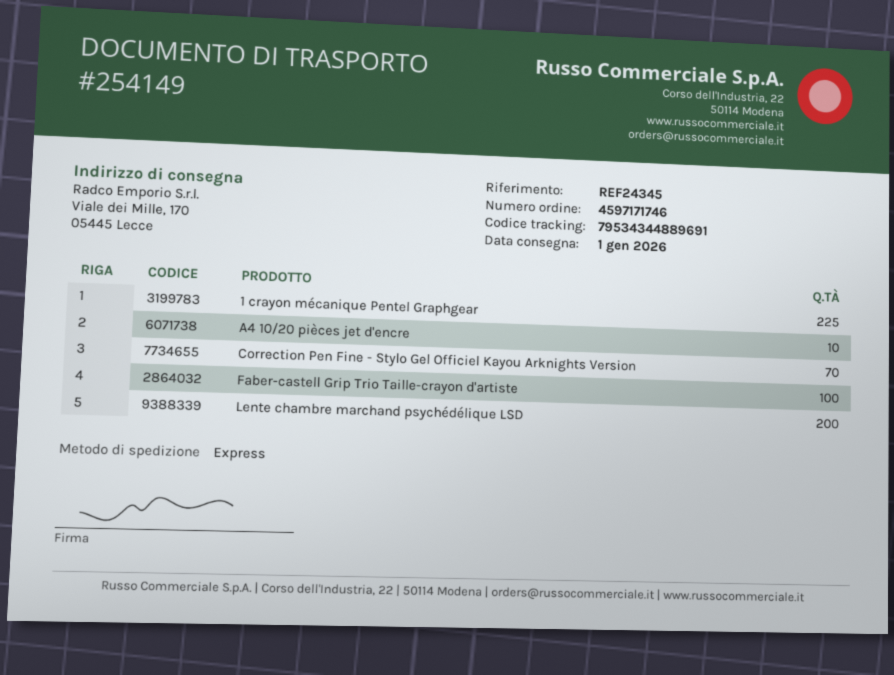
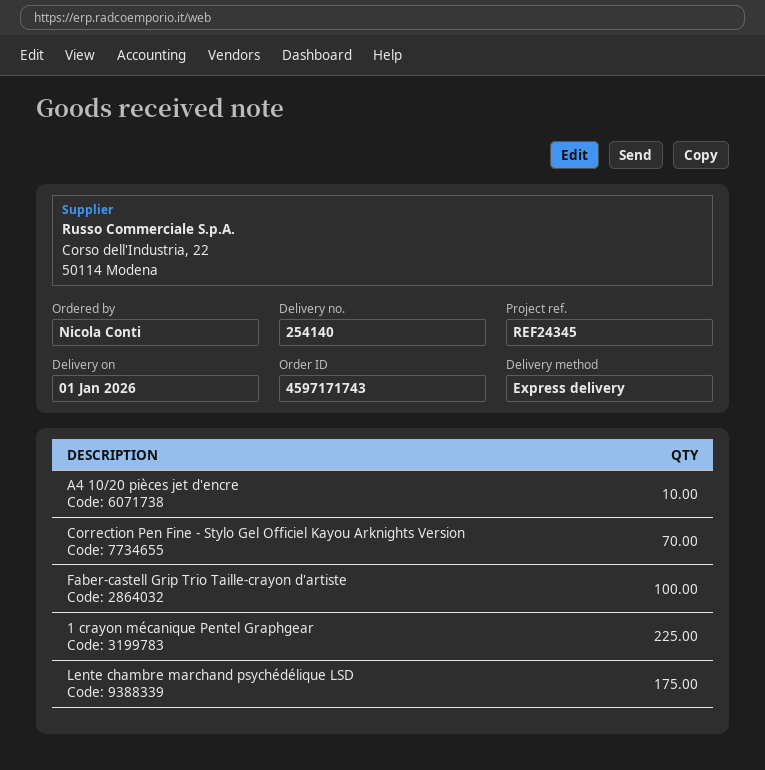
order number: 4597171746 -> 4597171743
delivery note number: 254149 -> 254140
Lente chambre marchand psychédélique LSD: 200 -> 175

